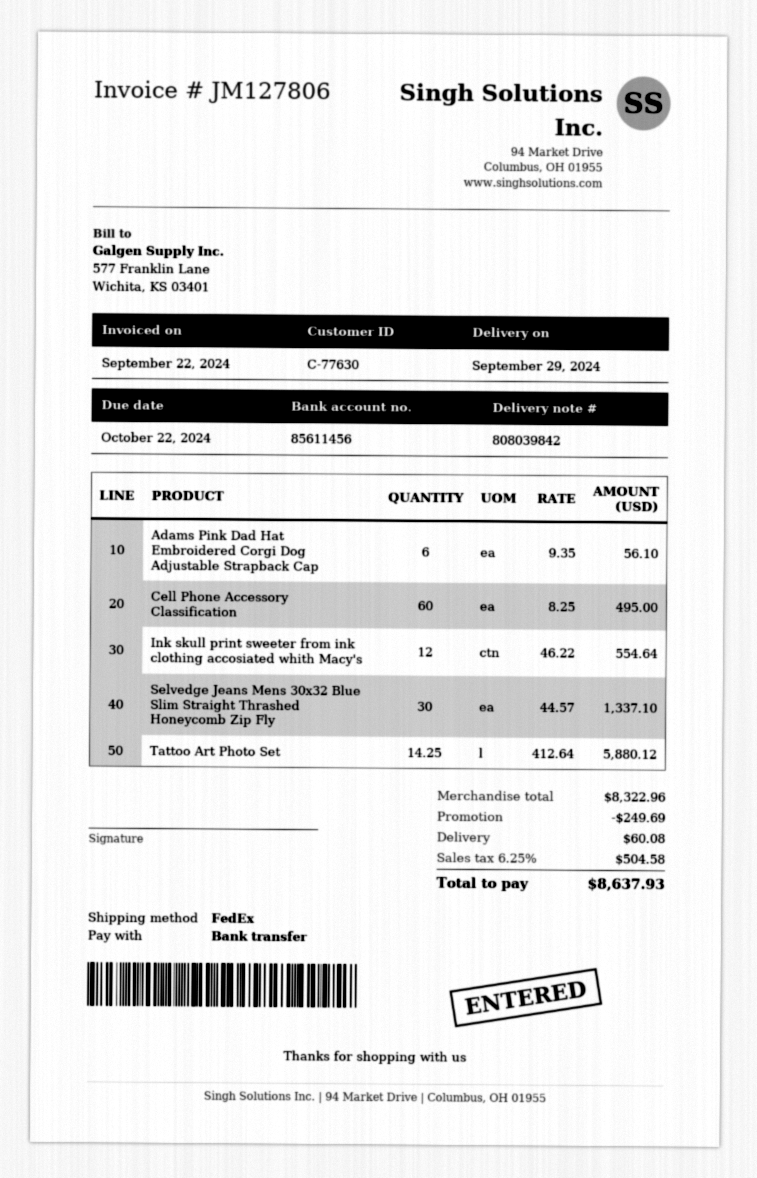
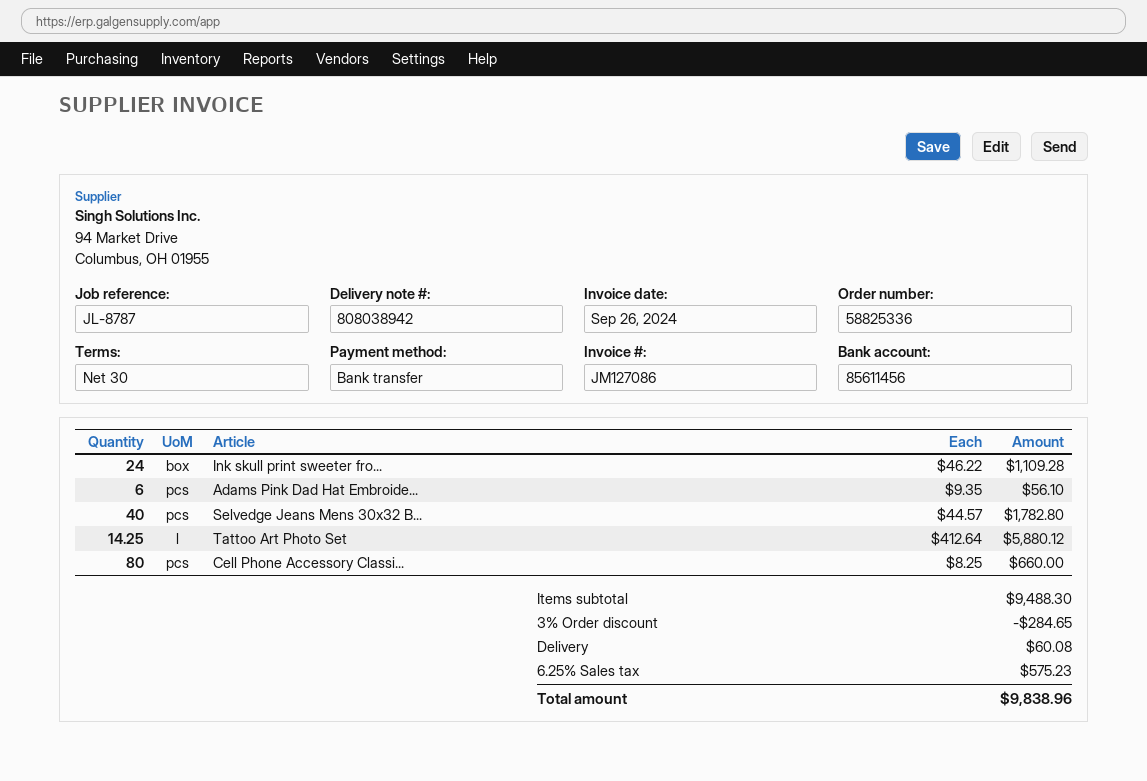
delivery note number: 808039842 -> 808038942
invoice number: JM127806 -> JM127086
invoice date: 2024-09-22 -> 2024-09-26
Cell Phone Accessory Classification: 60 x 8.25 = 495.00 -> 80 x 8.25 = 660.00
Ink skull print sweeter from ink clothing accosiated whith Macy's: 12 x 46.22 = 554.64 -> 24 x 46.22 = 1109.28
Selvedge Jeans Mens 30x32 Blue Slim Straight Thrashed Honeycomb Zip Fly: 30 x 44.57 = 1337.10 -> 40 x 44.57 = 1782.80
subtotal: 8322.96 -> 9488.30
discount: 249.69 -> 284.65
tax: 6.25% = 504.58 -> 6.25% = 575.23
total: 8637.93 -> 9838.96

